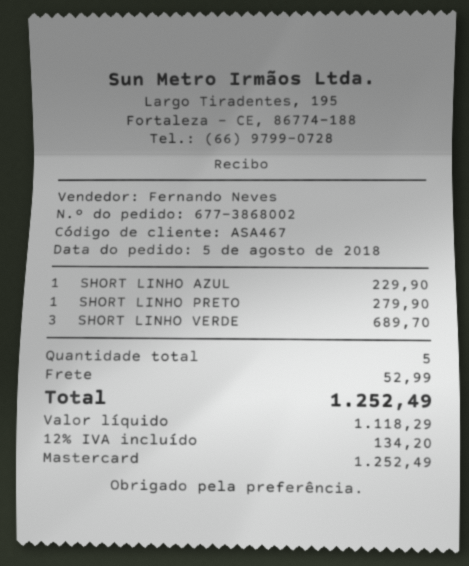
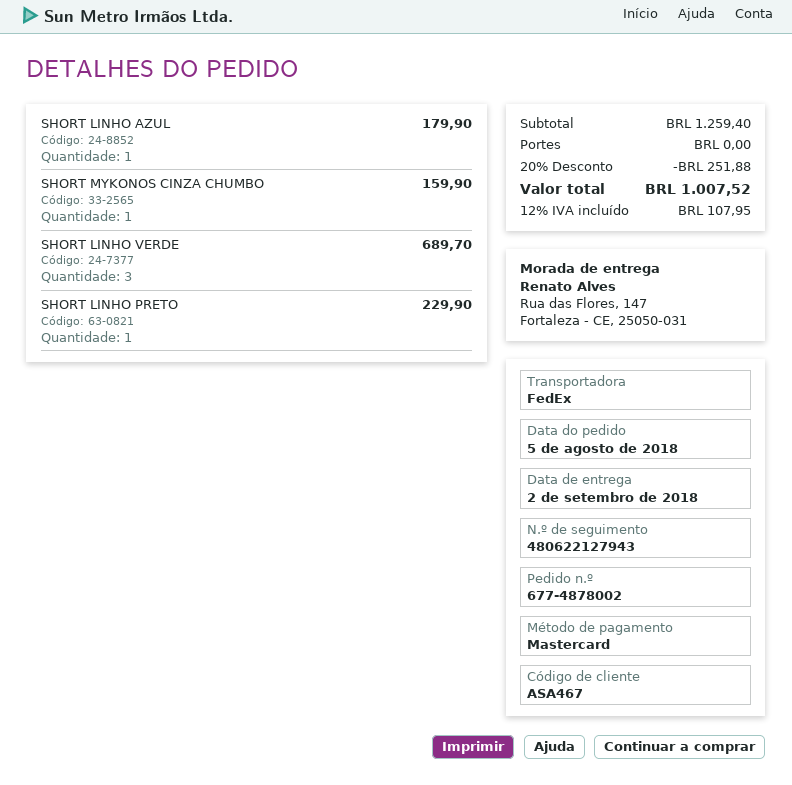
order number: 677-3868002 -> 677-4878002
SHORT LINHO AZUL: 1 for 229.90 -> 1 for 179.90
SHORT LINHO PRETO: 1 for 279.90 -> 1 for 229.90
SHORT MYKONOS CINZA CHUMBO: none -> 1 for 159.90
discount: none -> 20% = 251.88
shipping: 52.99 -> 0.00
tax: 12% = 134.20 -> 12% = 107.95
total: 1252.49 -> 1007.52

